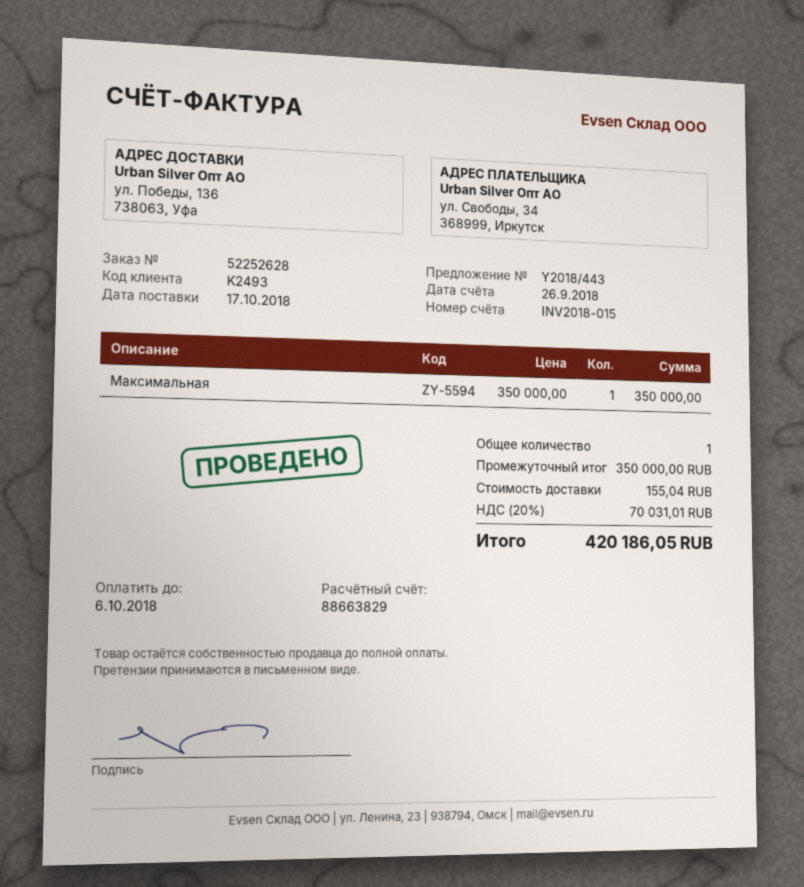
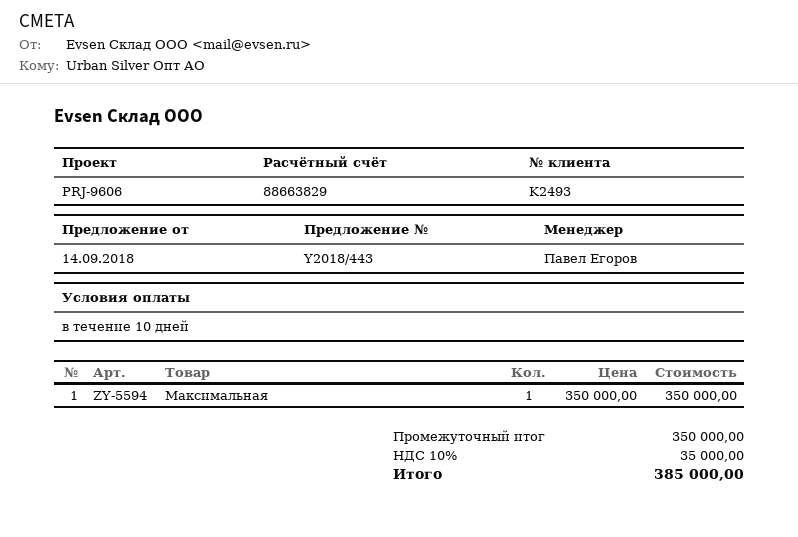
shipping: 155.04 -> none
tax: 20% = 70031.01 -> 10% = 35000.00
total: 420186.05 -> 385000.00

